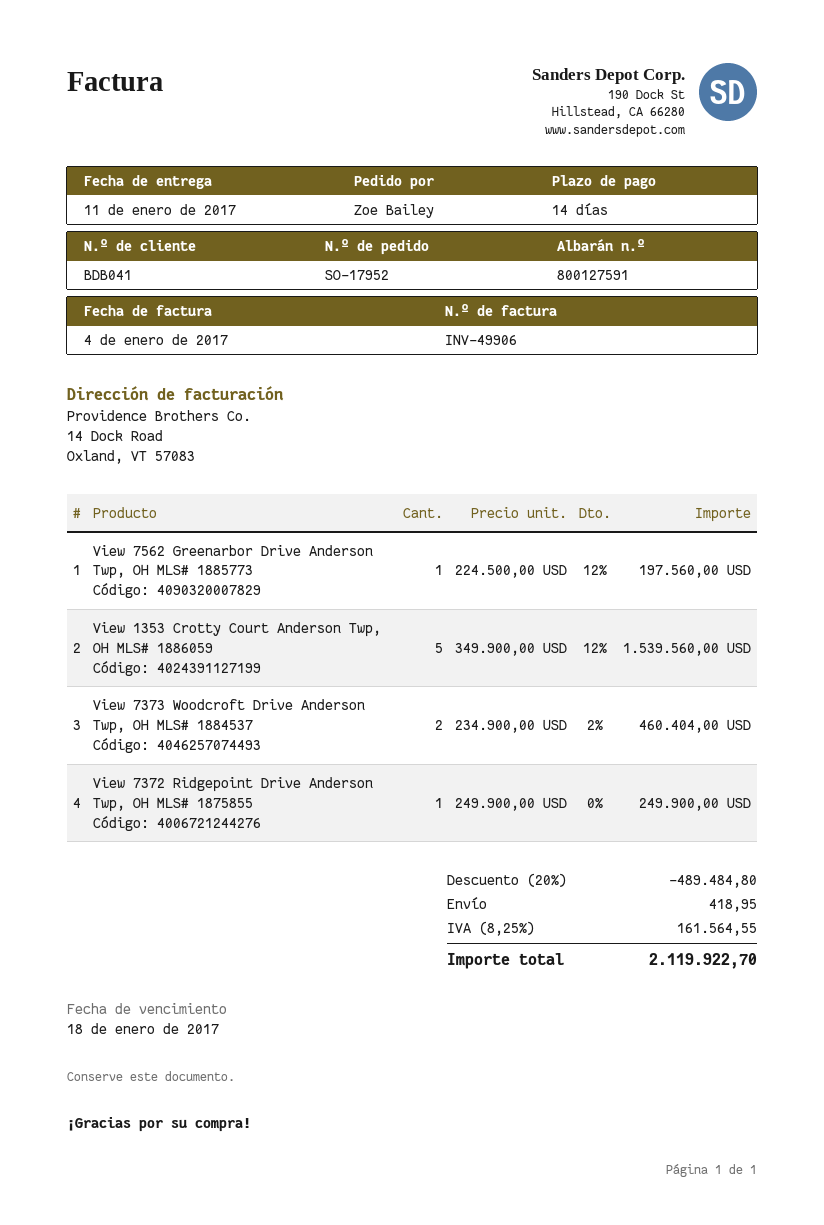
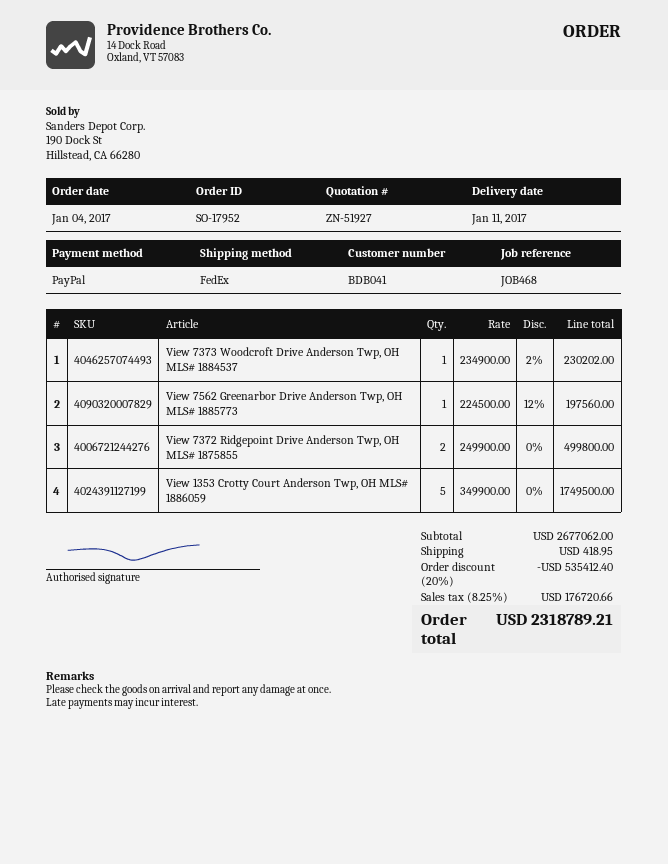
View 1353 Crotty Court Anderson Twp, OH MLS# 1886059: 5 x 349900.00 - 12% = 1539560.00 -> 5 x 349900.00 = 1749500.00
View 7373 Woodcroft Drive Anderson Twp, OH MLS# 1884537: 2 x 234900.00 - 2% = 460404.00 -> 1 x 234900.00 - 2% = 230202.00
View 7372 Ridgepoint Drive Anderson Twp, OH MLS# 1875855: 1 x 249900.00 = 249900.00 -> 2 x 249900.00 = 499800.00
discount: 20% = 489484.80 -> 20% = 535412.40
tax: 8.25% = 161564.55 -> 8.25% = 176720.66
total: 2119922.70 -> 2318789.21

